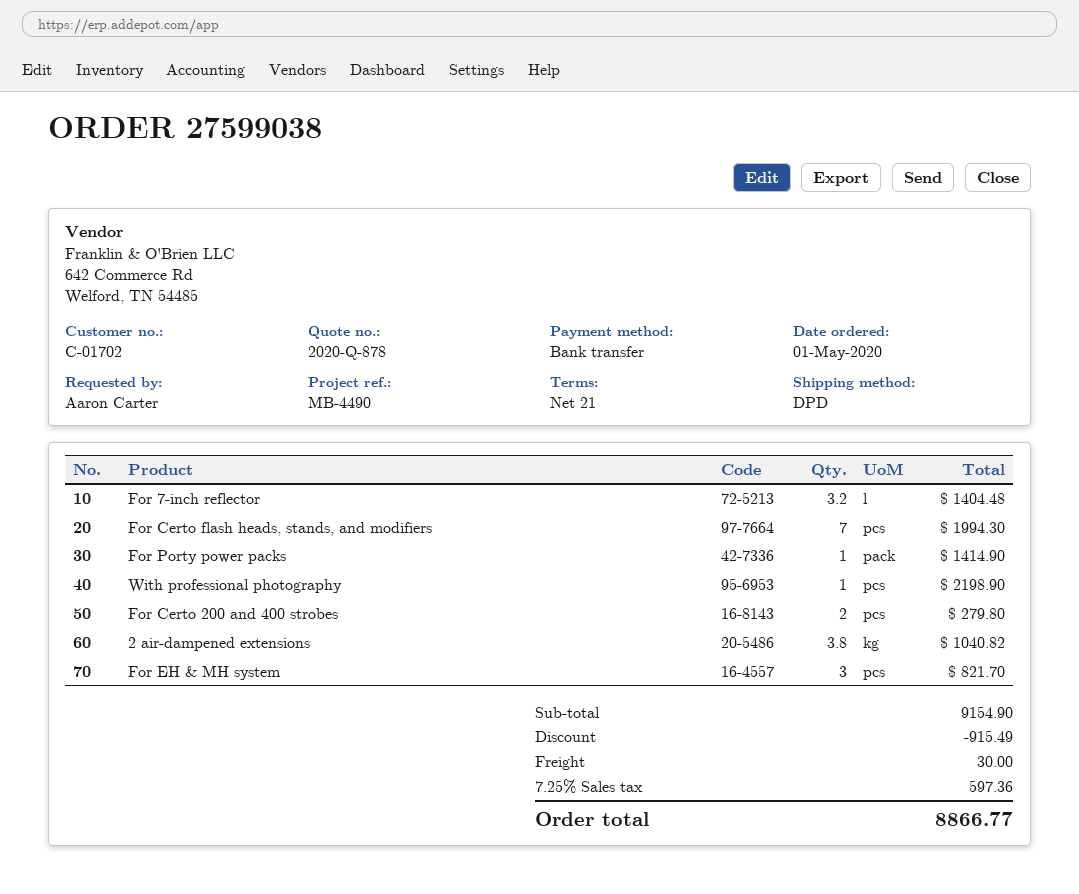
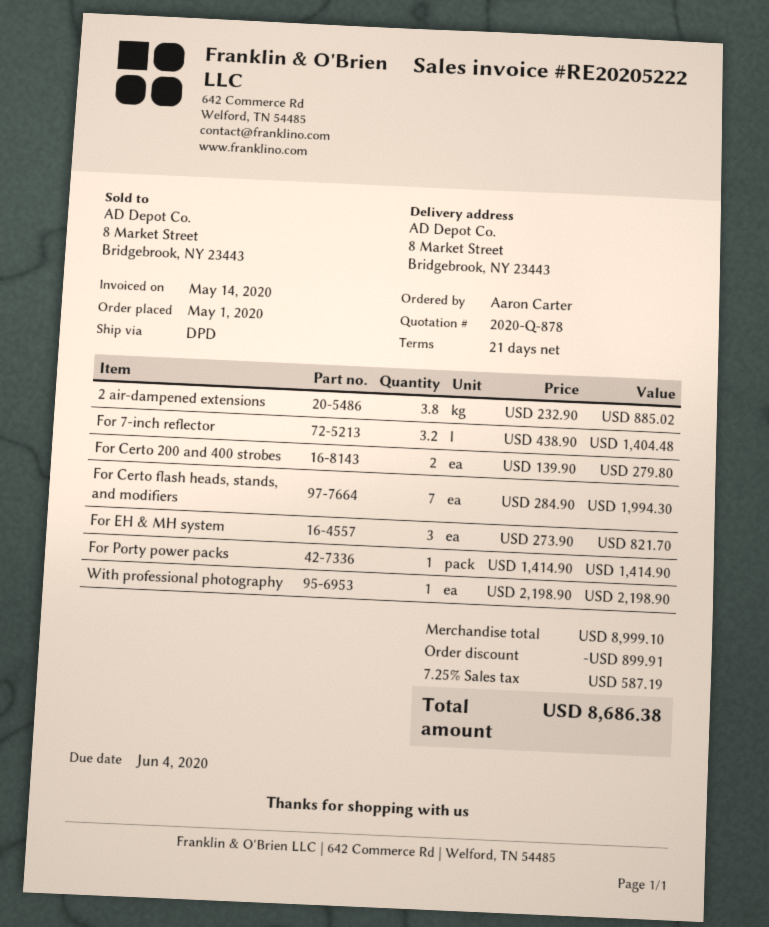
2 air-dampened extensions: 3.8 for 1040.82 -> 3.8 for 885.02
subtotal: 9154.90 -> 8999.10
discount: 915.49 -> 899.91
shipping: 30.00 -> none
tax: 7.25% = 597.36 -> 7.25% = 587.19
total: 8866.77 -> 8686.38

